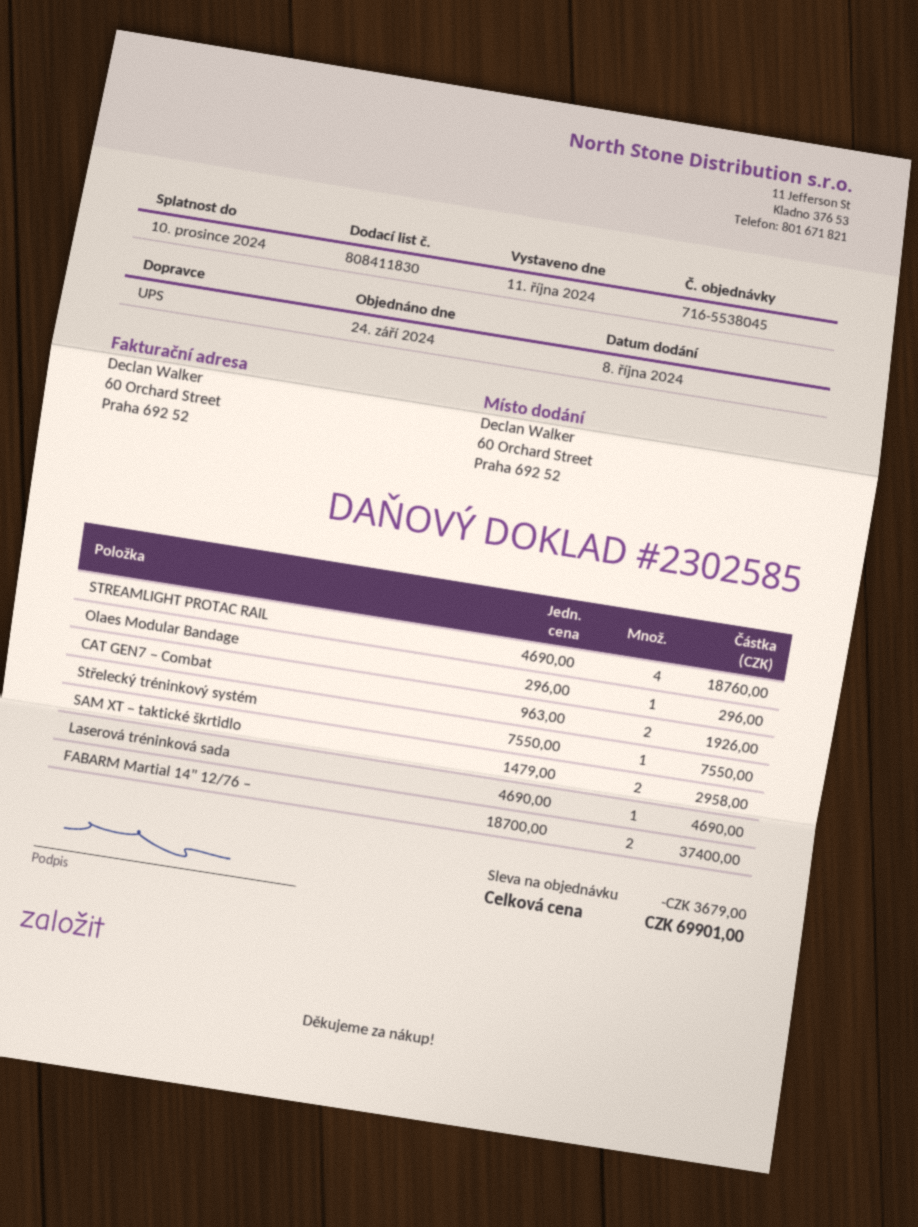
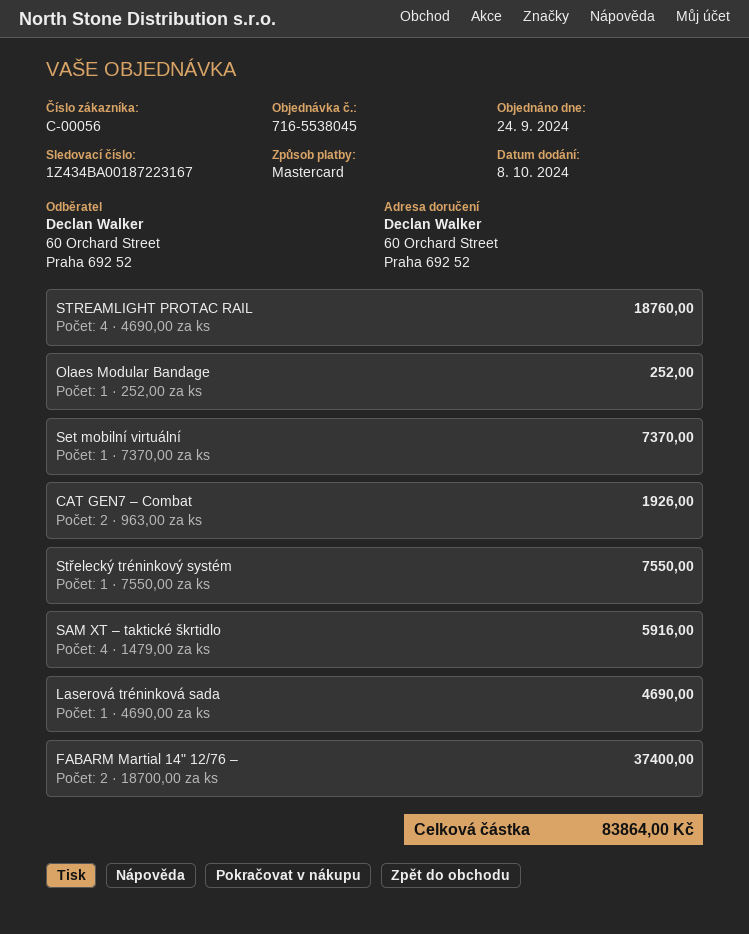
Olaes Modular Bandage: 1 x 296.00 = 296.00 -> 1 x 252.00 = 252.00
SAM XT – taktické škrtidlo: 2 x 1479.00 = 2958.00 -> 4 x 1479.00 = 5916.00
Set mobilní virtuální: none -> 1 x 7370.00 = 7370.00
discount: 3679.00 -> none
total: 69901.00 -> 83864.00

